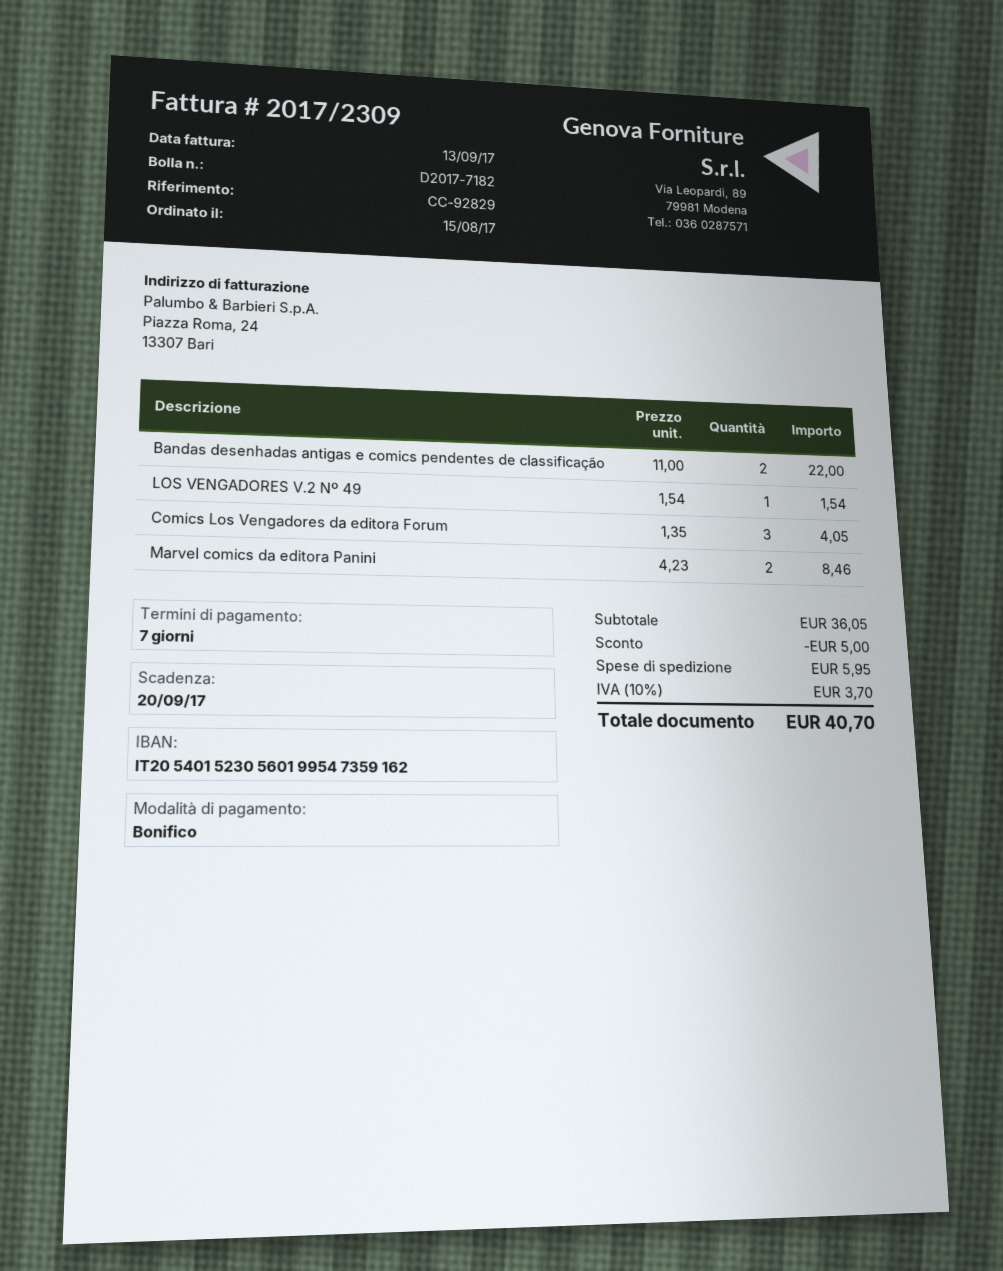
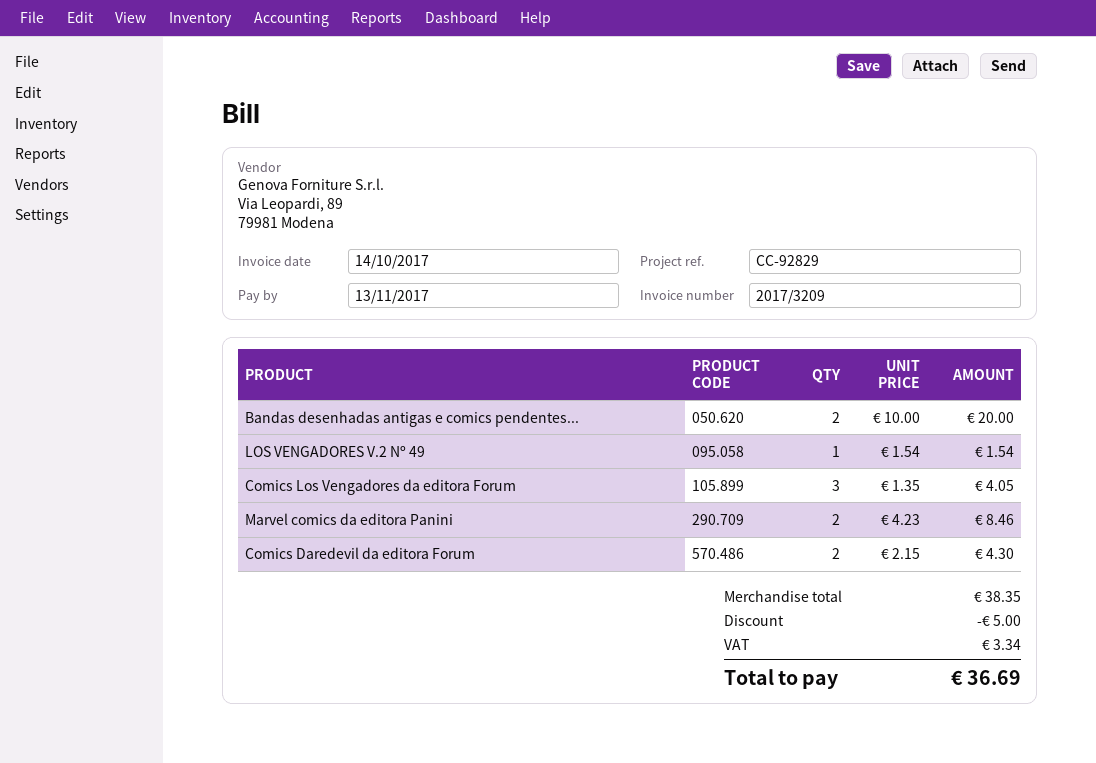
invoice number: 2017/2309 -> 2017/3209
invoice date: 2017-09-13 -> 2017-10-14
due date: 2017-09-20 -> 2017-11-13
Bandas desenhadas antigas e comics pendentes de classificação: 2 x 11.00 = 22.00 -> 2 x 10.00 = 20.00
Comics Daredevil da editora Forum: none -> 2 x 2.15 = 4.30
subtotal: 36.05 -> 38.35
shipping: 5.95 -> none
tax: 3.70 -> 3.34
total: 40.70 -> 36.69

